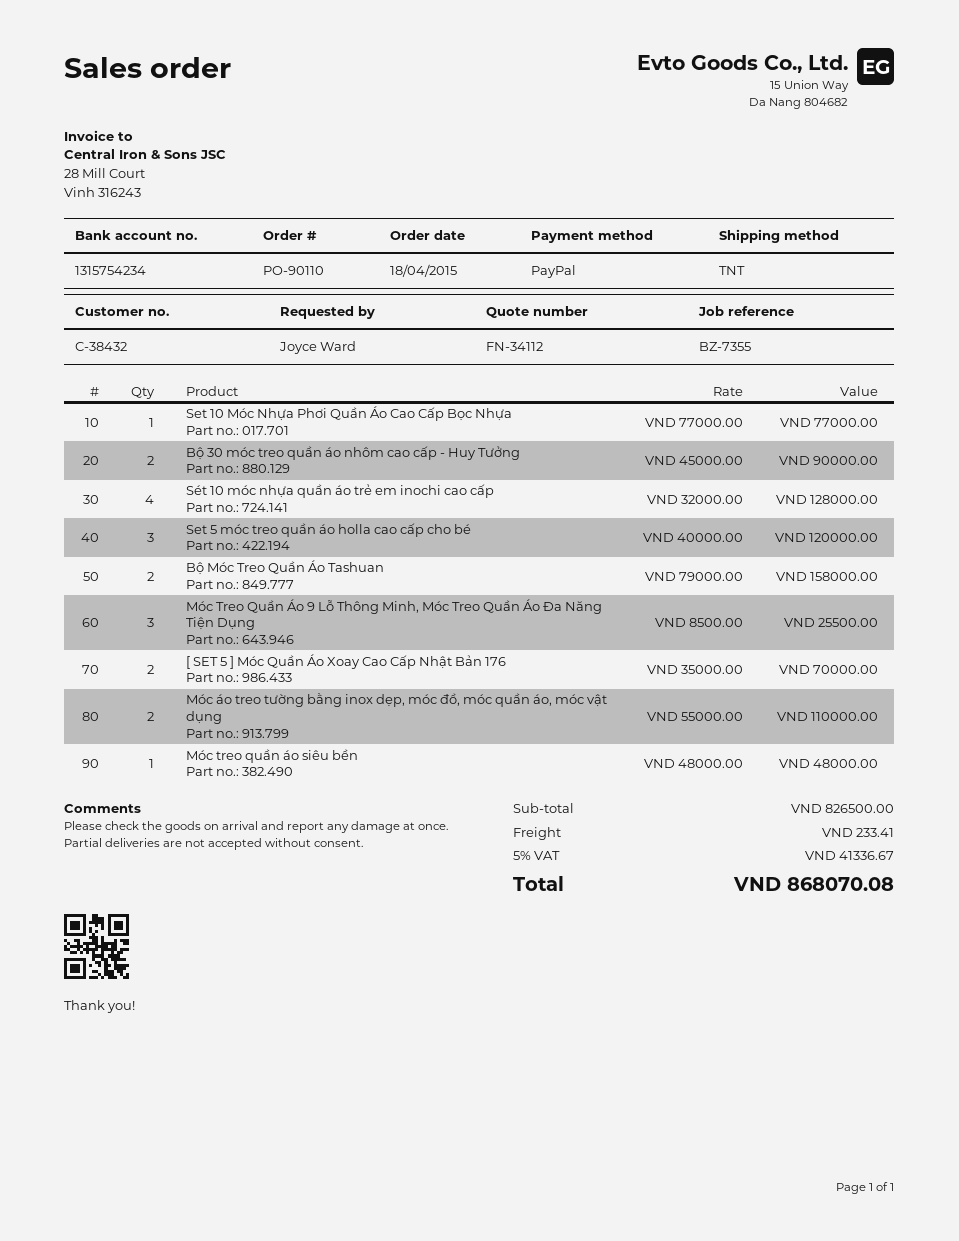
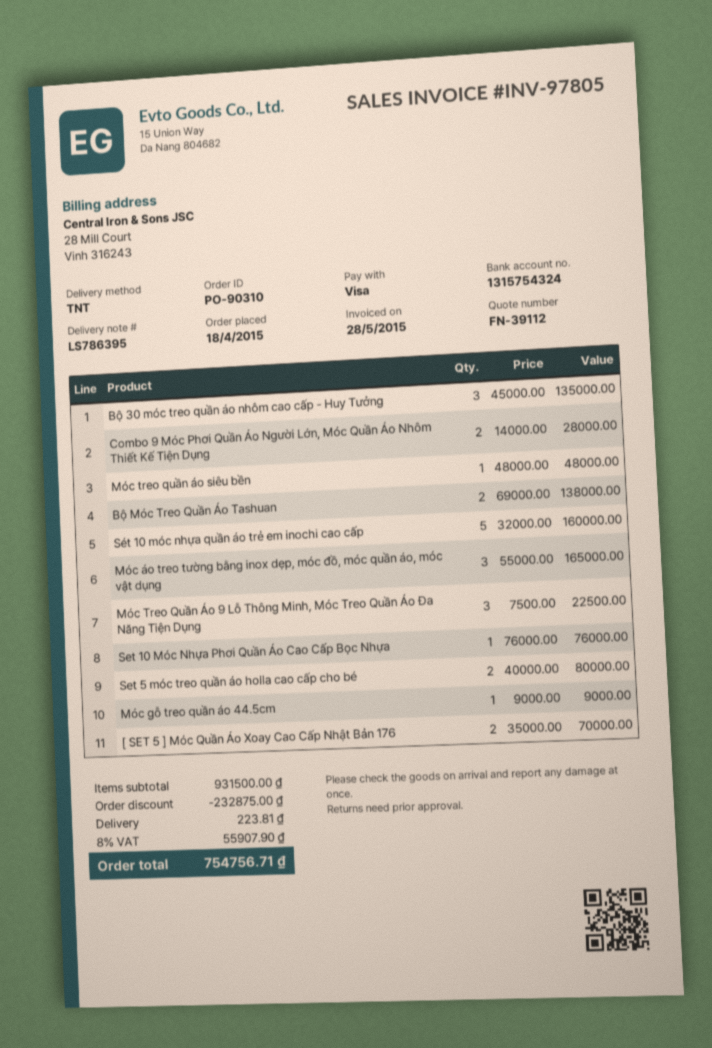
quote number: FN-34112 -> FN-39112
order number: PO-90110 -> PO-90310
payment method: PayPal -> Visa
bank account: 1315754234 -> 1315754324
Set 10 Móc Nhựa Phơi Quần Áo Cao Cấp Bọc Nhựa: 1 x 77000.00 = 77000.00 -> 1 x 76000.00 = 76000.00
Bộ 30 móc treo quần áo nhôm cao cấp - Huy Tưởng: 2 x 45000.00 = 90000.00 -> 3 x 45000.00 = 135000.00
Sét 10 móc nhựa quần áo trẻ em inochi cao cấp: 4 x 32000.00 = 128000.00 -> 5 x 32000.00 = 160000.00
Set 5 móc treo quần áo holla cao cấp cho bé: 3 x 40000.00 = 120000.00 -> 2 x 40000.00 = 80000.00
Bộ Móc Treo Quần Áo Tashuan: 2 x 79000.00 = 158000.00 -> 2 x 69000.00 = 138000.00
Móc Treo Quần Áo 9 Lỗ Thông Minh, Móc Treo Quần Áo Đa Năng Tiện Dụng: 3 x 8500.00 = 25500.00 -> 3 x 7500.00 = 22500.00
Móc áo treo tường bằng inox dẹp, móc đồ, móc quần áo, móc vật dụng: 2 x 55000.00 = 110000.00 -> 3 x 55000.00 = 165000.00
Combo 9 Móc Phơi Quần Áo Người Lớn, Móc Quần Áo Nhôm Thiết Kế Tiện Dụng: none -> 2 x 14000.00 = 28000.00
Móc gỗ treo quần áo 44.5cm: none -> 1 x 9000.00 = 9000.00
subtotal: 826500.00 -> 931500.00
discount: none -> 232875.00
shipping: 233.41 -> 223.81
tax: 5% = 41336.67 -> 8% = 55907.90
total: 868070.08 -> 754756.71

